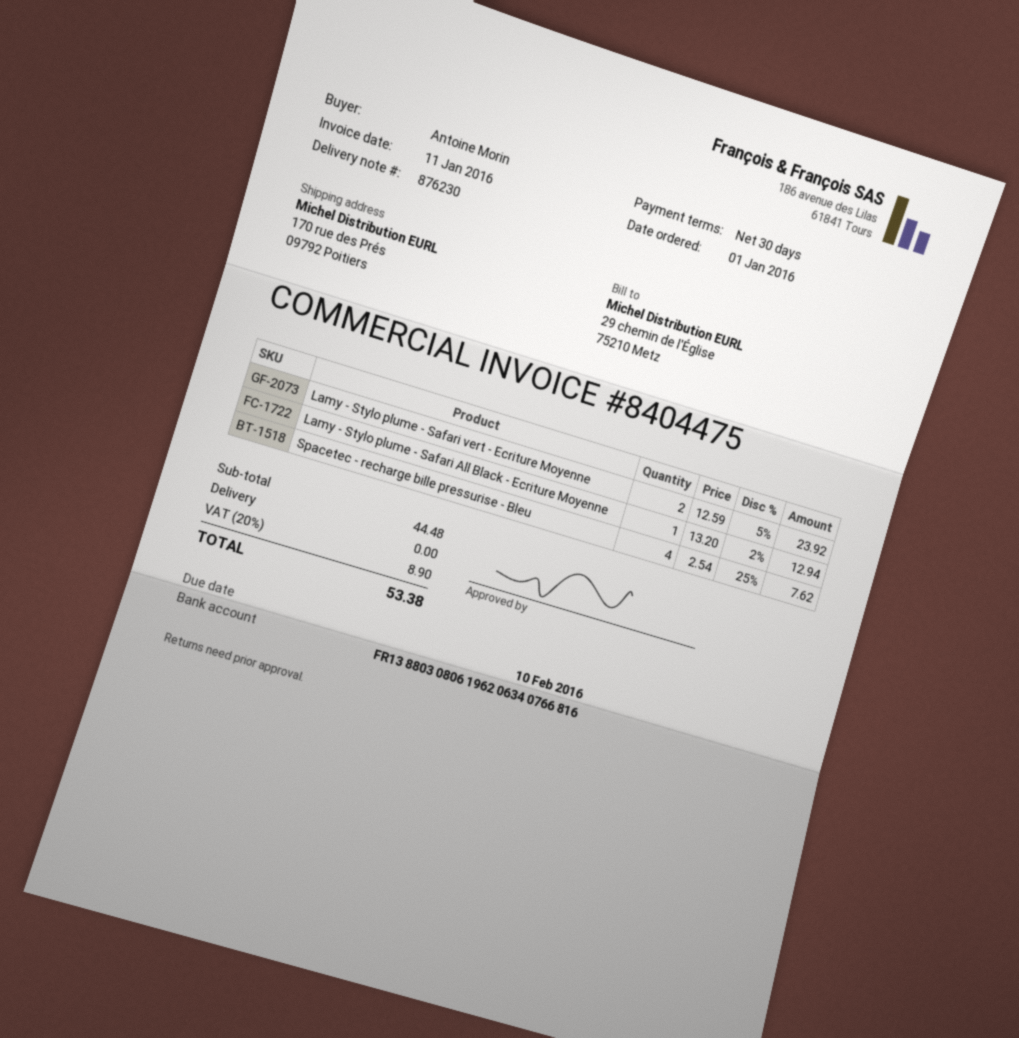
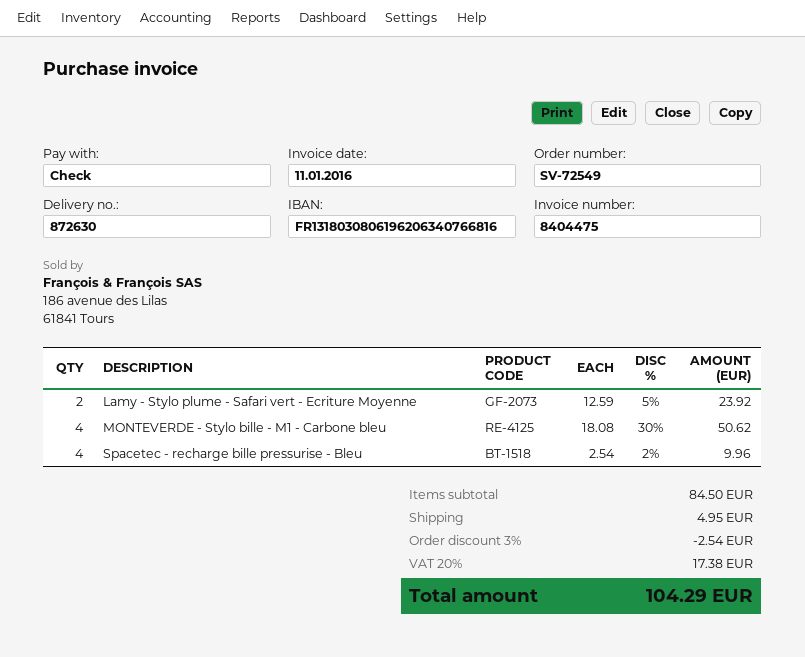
delivery note number: 876230 -> 872630
bank account: FR1388030806196206340766816 -> FR1318030806196206340766816
Lamy - Stylo plume - Safari All Black - Ecriture Moyenne: 1 x 13.20 - 2% = 12.94 -> none
Spacetec - recharge bille pressurise - Bleu: 4 x 2.54 - 25% = 7.62 -> 4 x 2.54 - 2% = 9.96
MONTEVERDE - Stylo bille - M1 - Carbone bleu: none -> 4 x 18.08 - 30% = 50.62
subtotal: 44.48 -> 84.50
discount: none -> 3% = 2.54
shipping: 0.00 -> 4.95
tax: 20% = 8.90 -> 20% = 17.38
total: 53.38 -> 104.29

